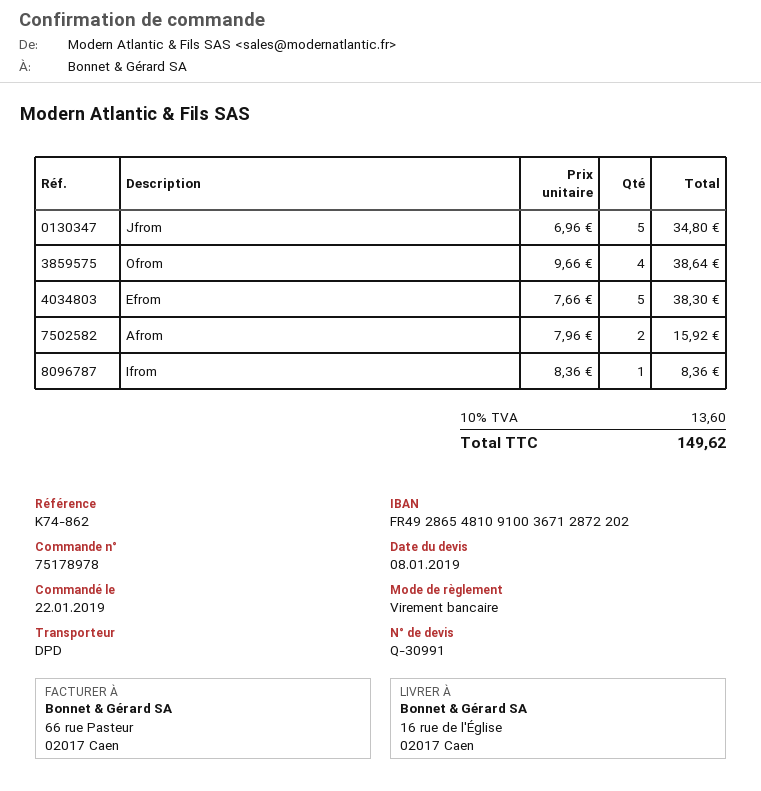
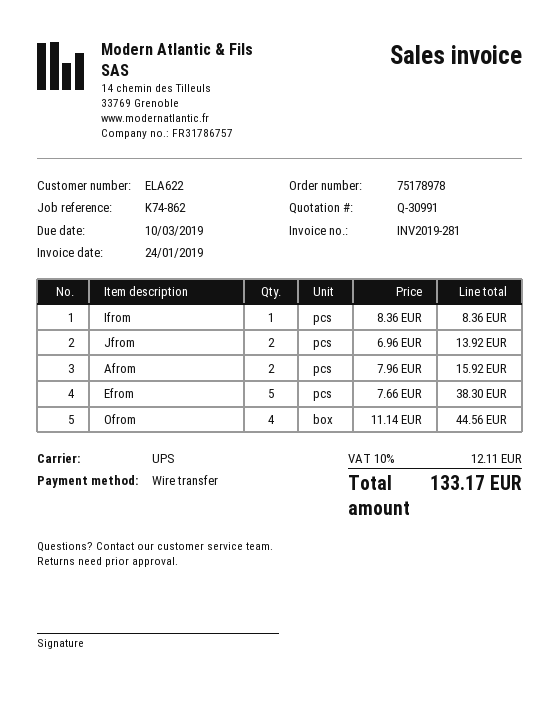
shipping method: DPD -> UPS
Jfrom: 5 x 6.96 = 34.80 -> 2 x 6.96 = 13.92
Ofrom: 4 x 9.66 = 38.64 -> 4 x 11.14 = 44.56
tax: 10% = 13.60 -> 10% = 12.11
total: 149.62 -> 133.17

